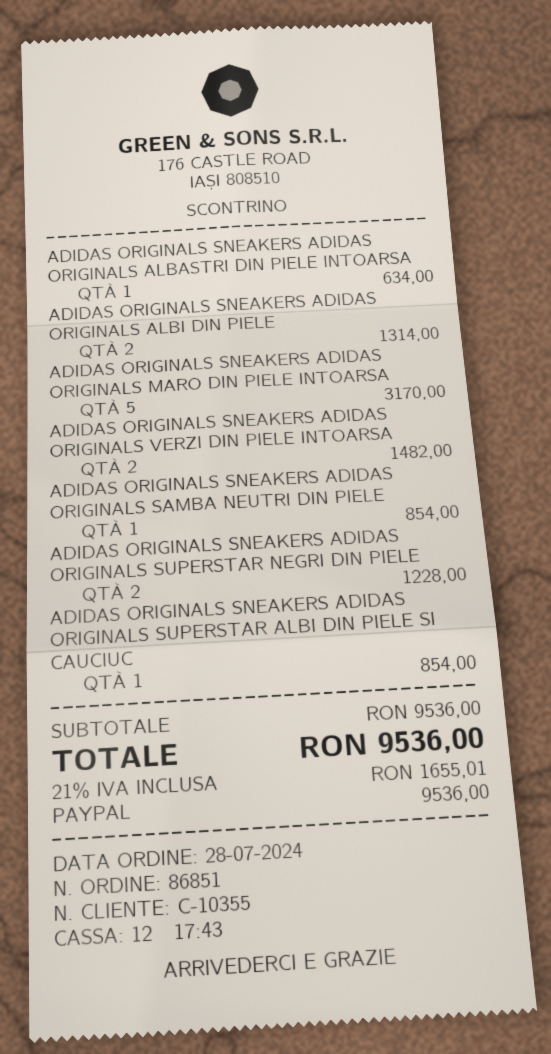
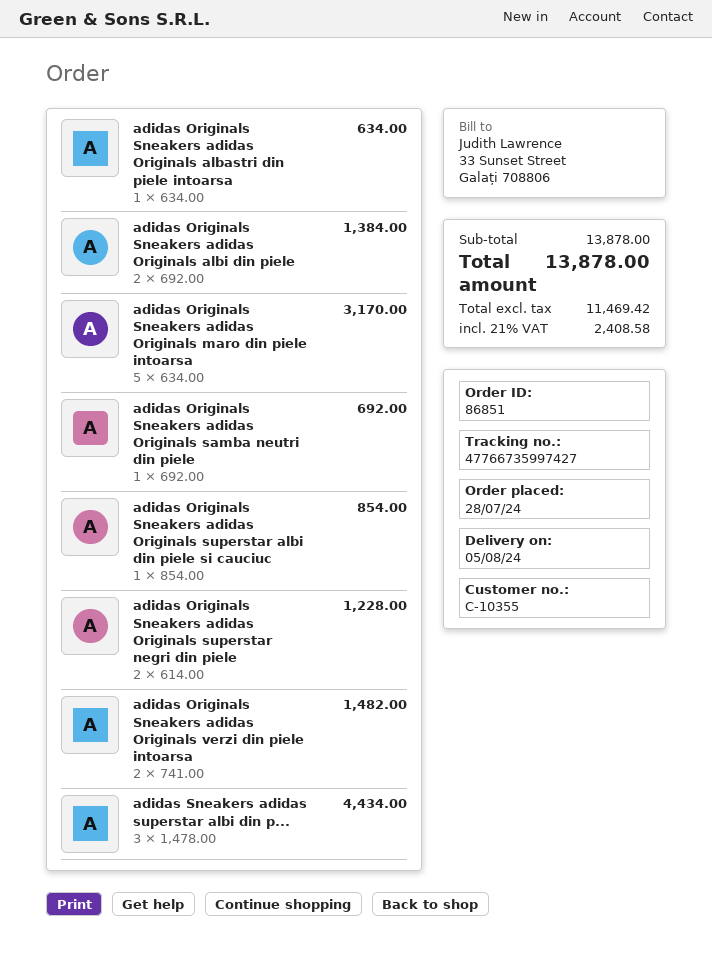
ADIDAS ORIGINALS SNEAKERS ADIDAS ORIGINALS ALBI DIN PIELE: 2 for 1314.00 -> 2 for 1384.00
ADIDAS ORIGINALS SNEAKERS ADIDAS ORIGINALS SAMBA NEUTRI DIN PIELE: 1 for 854.00 -> 1 for 692.00
adidas Sneakers adidas superstar albi din p...: none -> 3 for 4434.00
subtotal: 9536.00 -> 13878.00
tax: 21% = 1655.01 -> 21% = 2408.58
total: 9536.00 -> 13878.00

